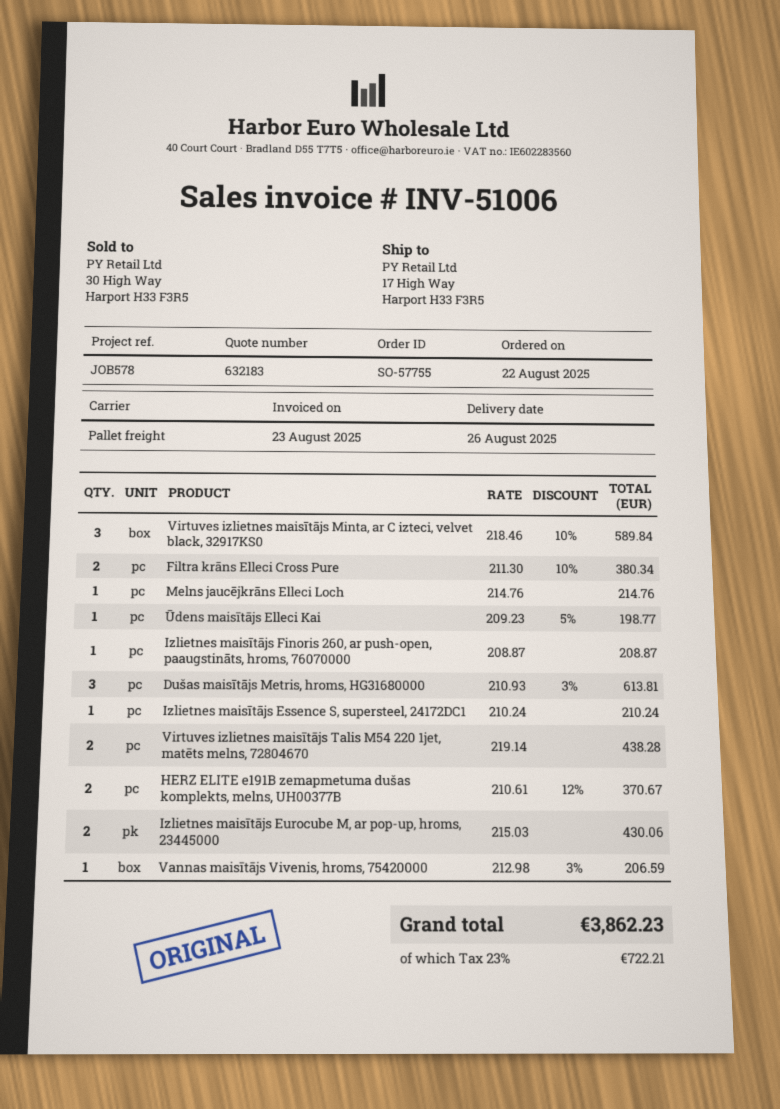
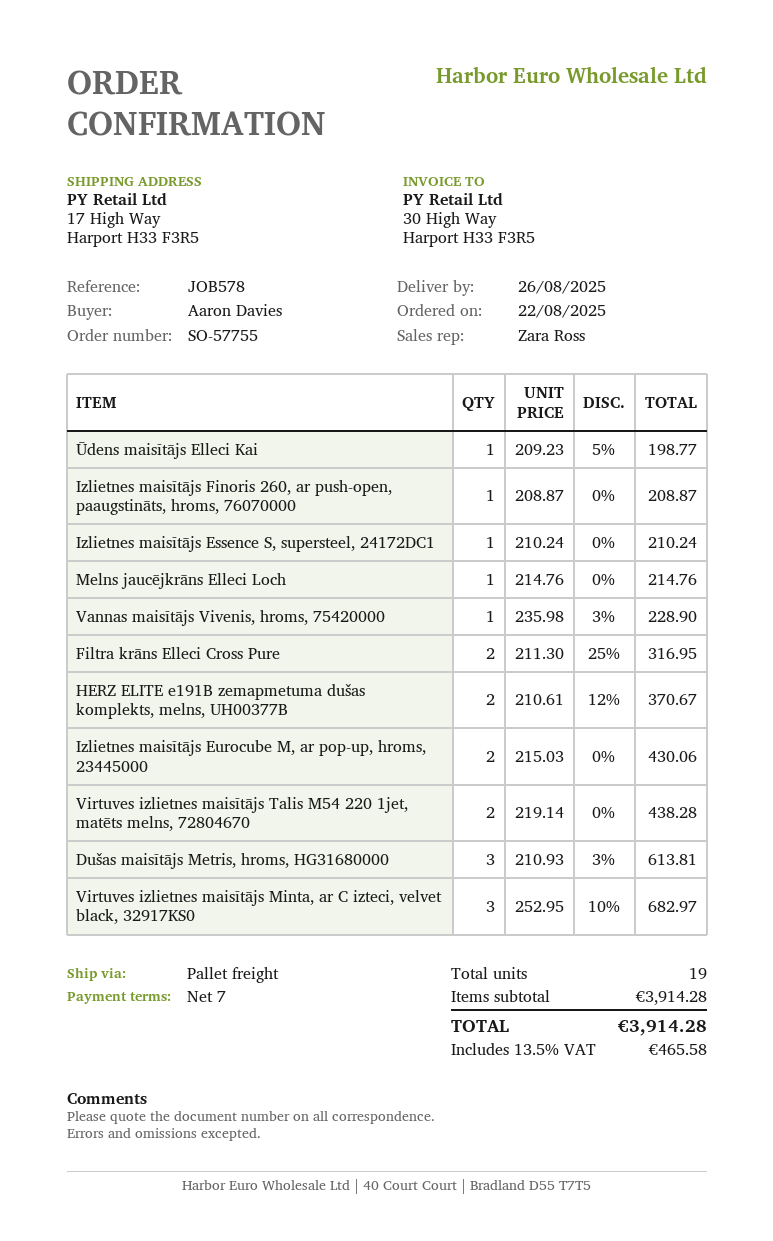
Virtuves izlietnes maisītājs Minta, ar C izteci, velvet black, 32917KS0: 3 x 218.46 - 10% = 589.84 -> 3 x 252.95 - 10% = 682.97
Filtra krāns Elleci Cross Pure: 2 x 211.30 - 10% = 380.34 -> 2 x 211.30 - 25% = 316.95
Vannas maisītājs Vivenis, hroms, 75420000: 1 x 212.98 - 3% = 206.59 -> 1 x 235.98 - 3% = 228.90
tax: 23% = 722.21 -> 13.5% = 465.58
total: 3862.23 -> 3914.28

